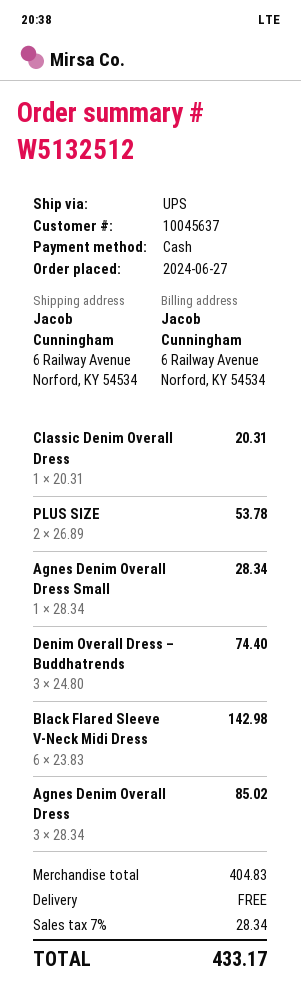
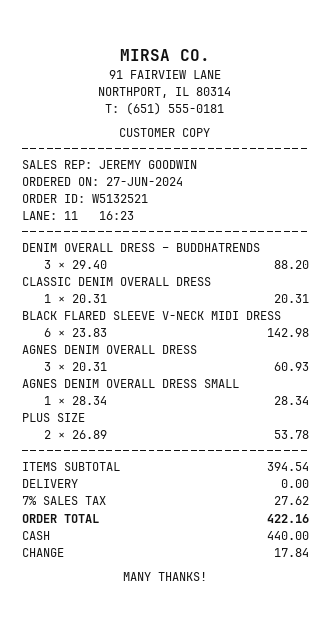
order number: W5132512 -> W5132521
Denim Overall Dress – Buddhatrends: 3 x 24.80 = 74.40 -> 3 x 29.40 = 88.20
Agnes Denim Overall Dress: 3 x 28.34 = 85.02 -> 3 x 20.31 = 60.93
subtotal: 404.83 -> 394.54
tax: 7% = 28.34 -> 7% = 27.62
total: 433.17 -> 422.16

